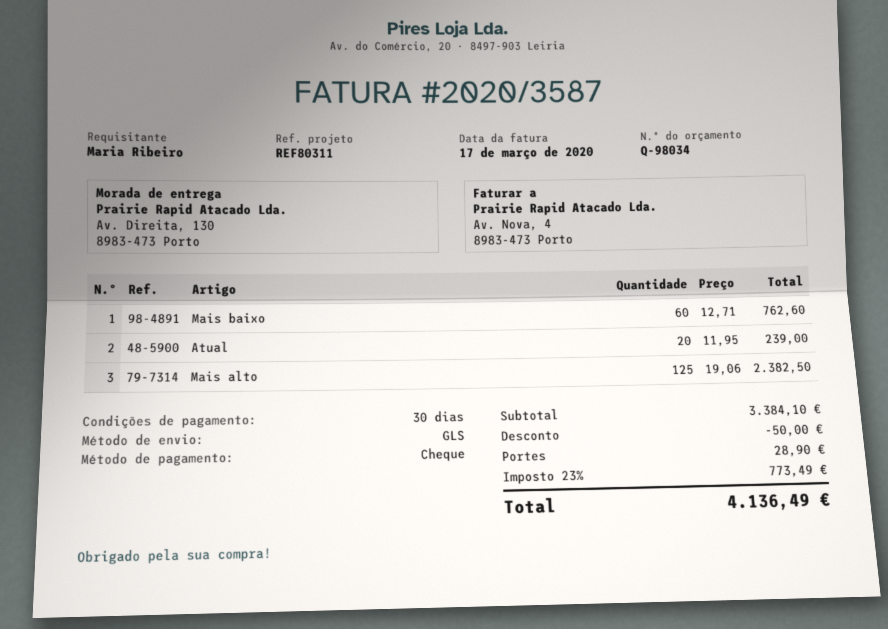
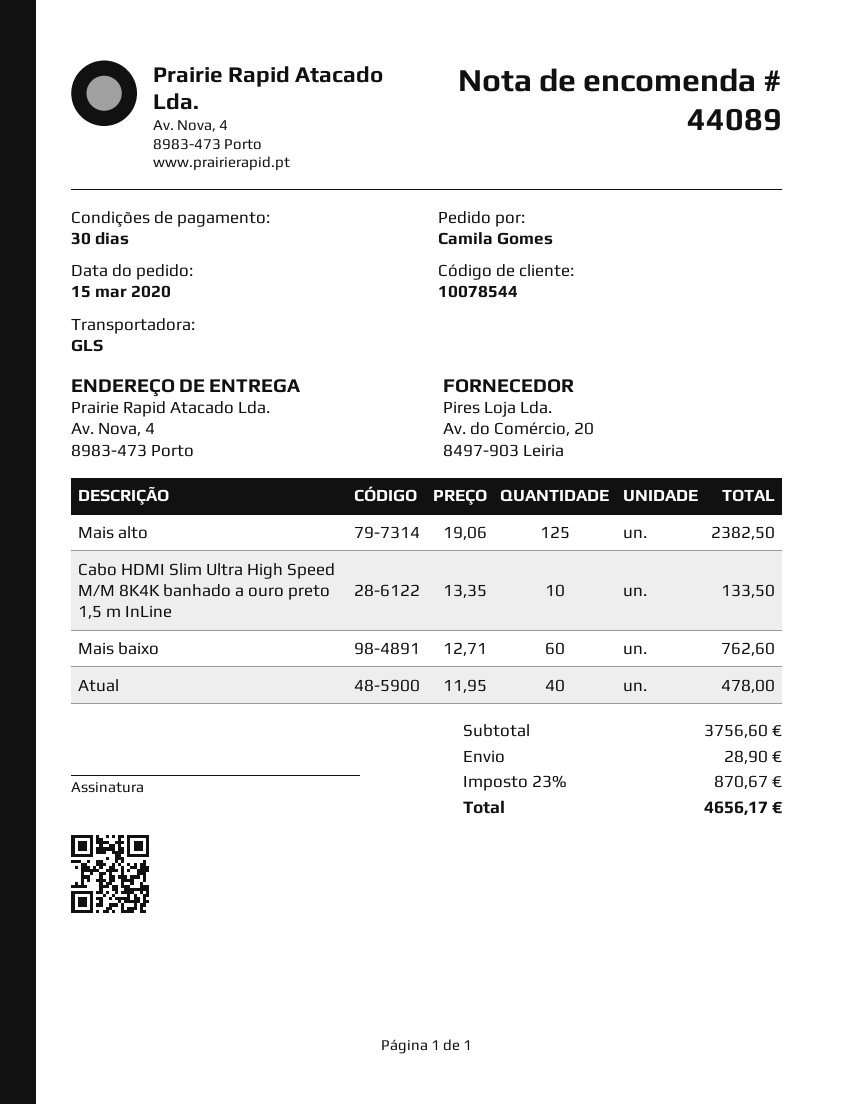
ordered by: Maria Ribeiro -> Camila Gomes
ship to: Av. Direita, 130, 8983-473 Porto -> Av. Nova, 4, 8983-473 Porto
Atual: 20 x 11.95 = 239.00 -> 40 x 11.95 = 478.00
Cabo HDMI Slim Ultra High Speed M/M 8K4K banhado a ouro preto 1,5 m InLine: none -> 10 x 13.35 = 133.50
subtotal: 3384.10 -> 3756.60
discount: 50.00 -> none
tax: 23% = 773.49 -> 23% = 870.67
total: 4136.49 -> 4656.17

